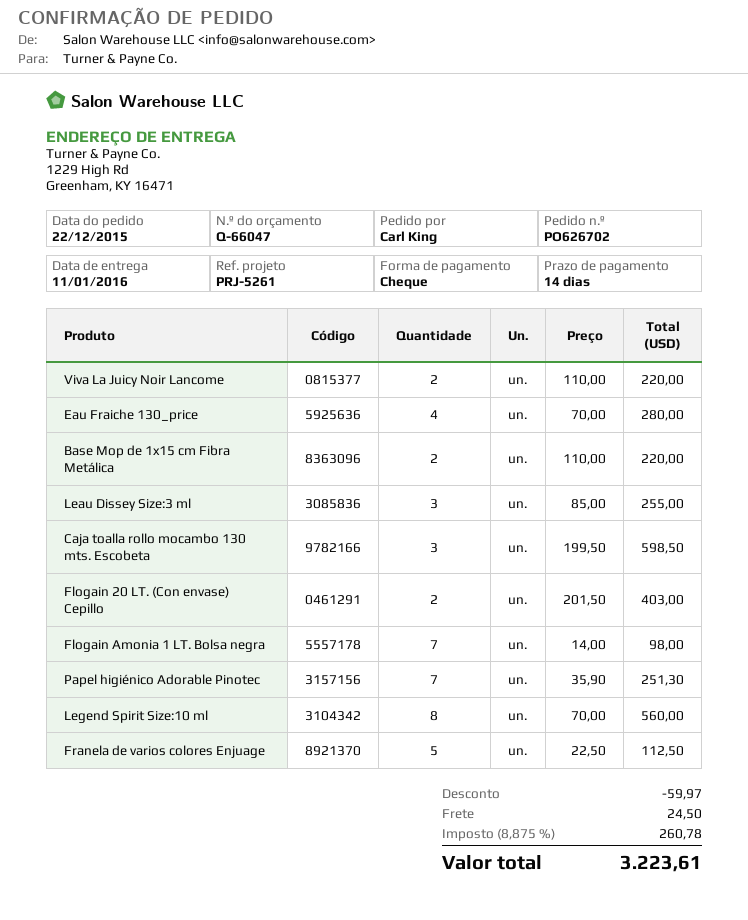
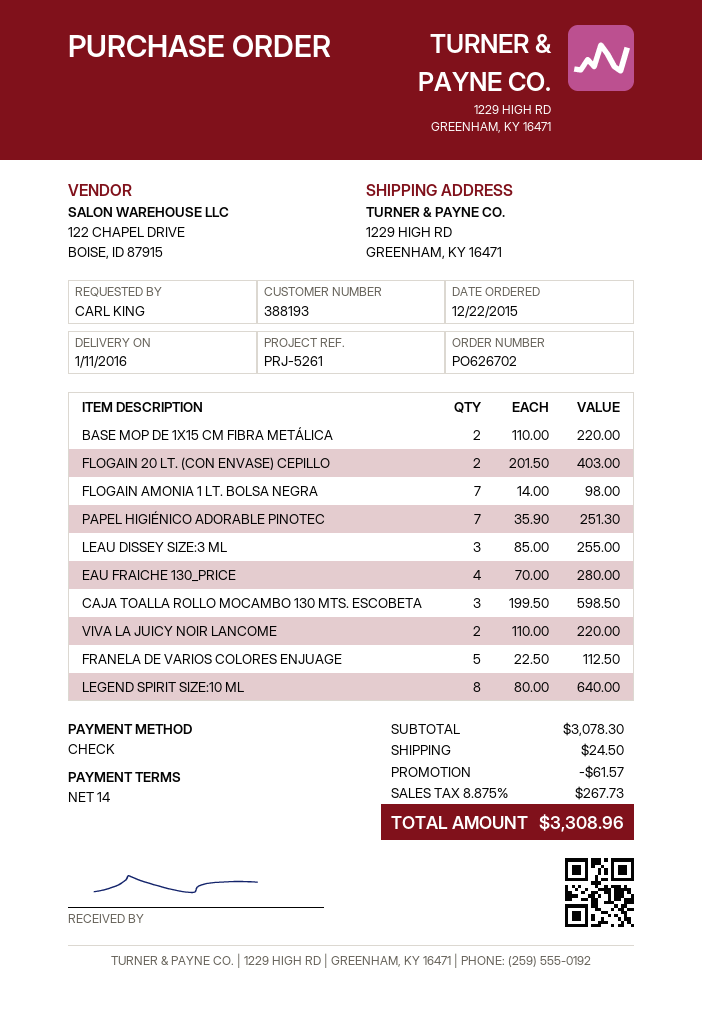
Legend Spirit Size:10 ml: 8 x 70.00 = 560.00 -> 8 x 80.00 = 640.00
discount: 59.97 -> 61.57
tax: 8.875% = 260.78 -> 8.875% = 267.73
total: 3223.61 -> 3308.96

